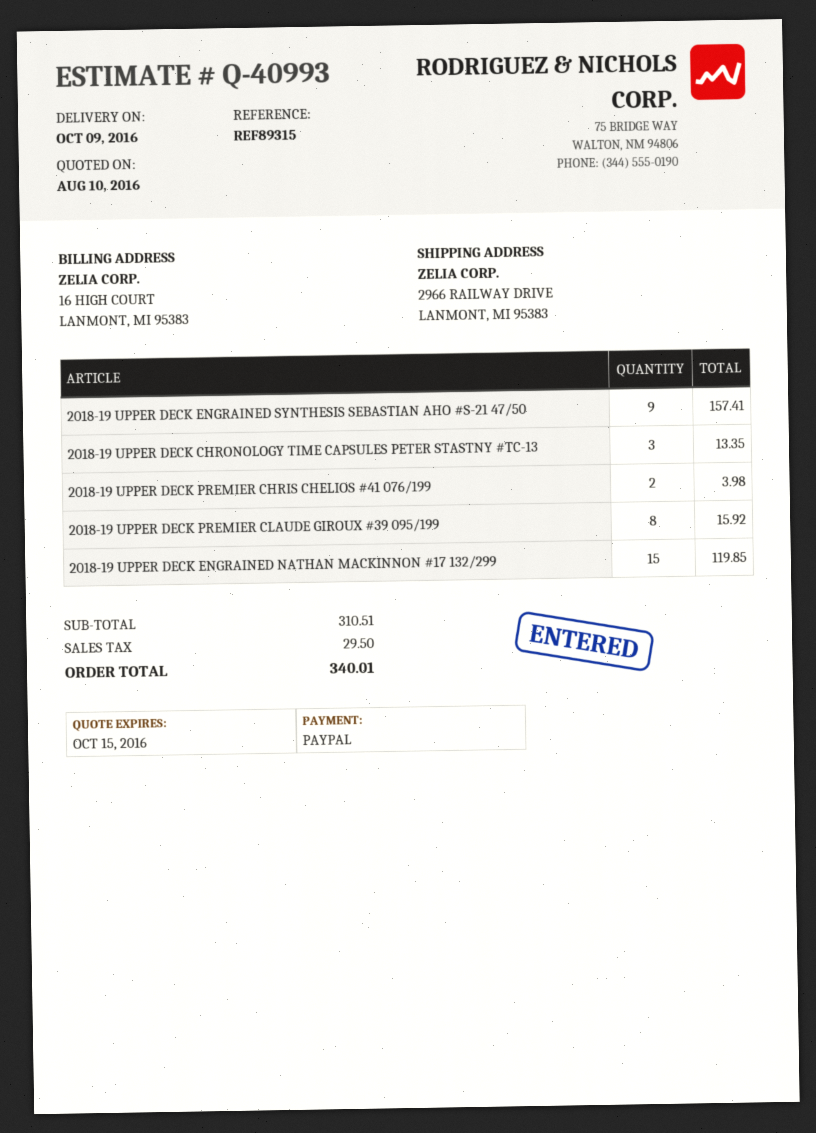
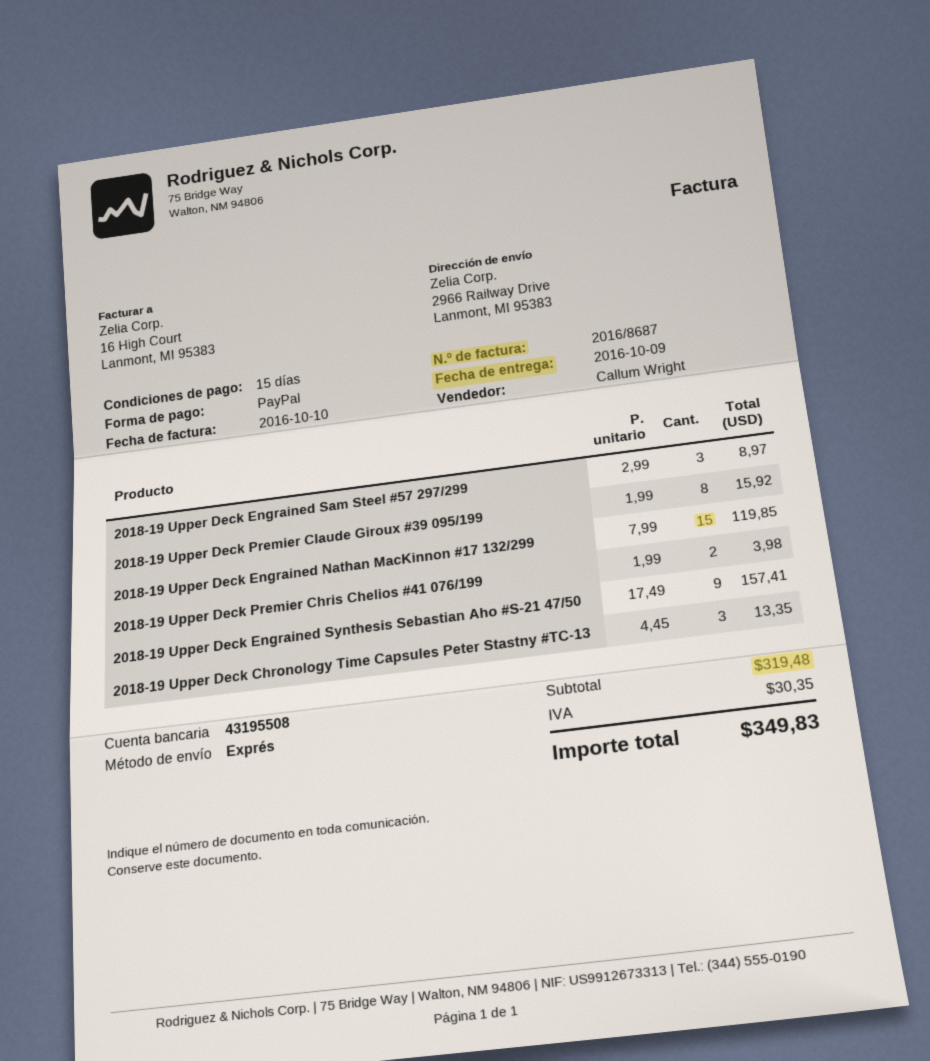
2018-19 Upper Deck Engrained Sam Steel #57 297/299: none -> 3 for 8.97
subtotal: 310.51 -> 319.48
tax: 29.50 -> 30.35
total: 340.01 -> 349.83

